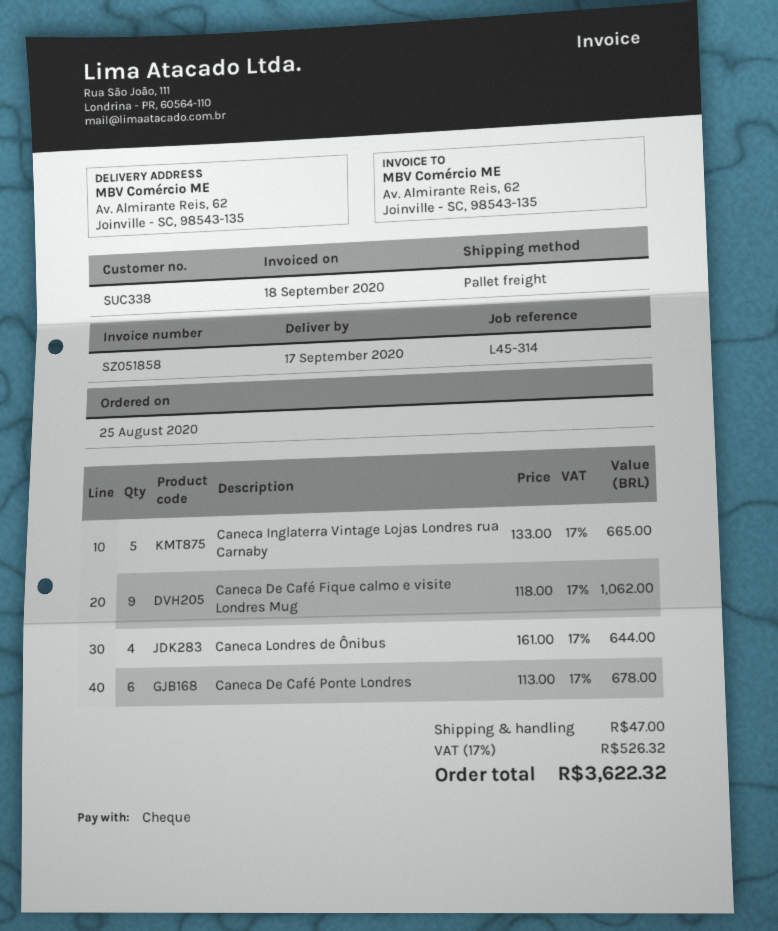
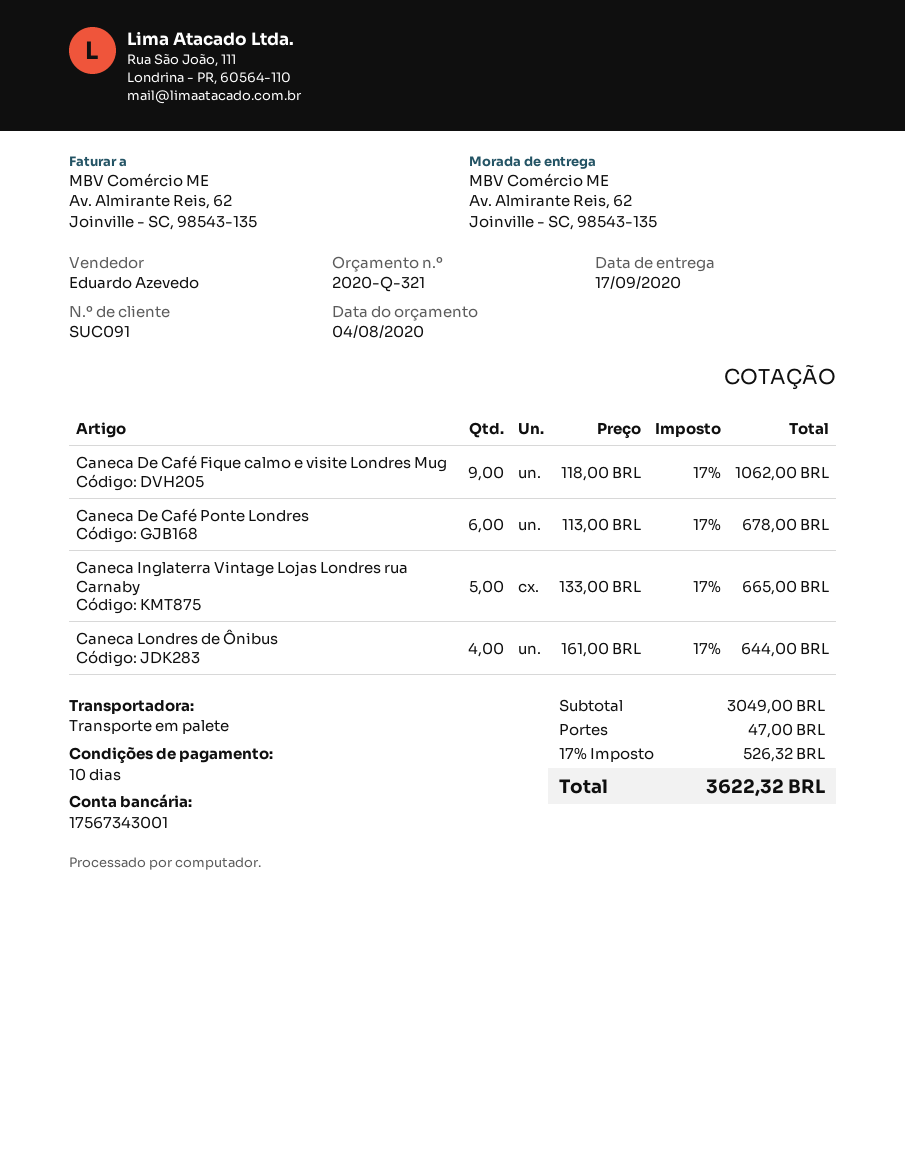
customer number: SUC338 -> SUC091

